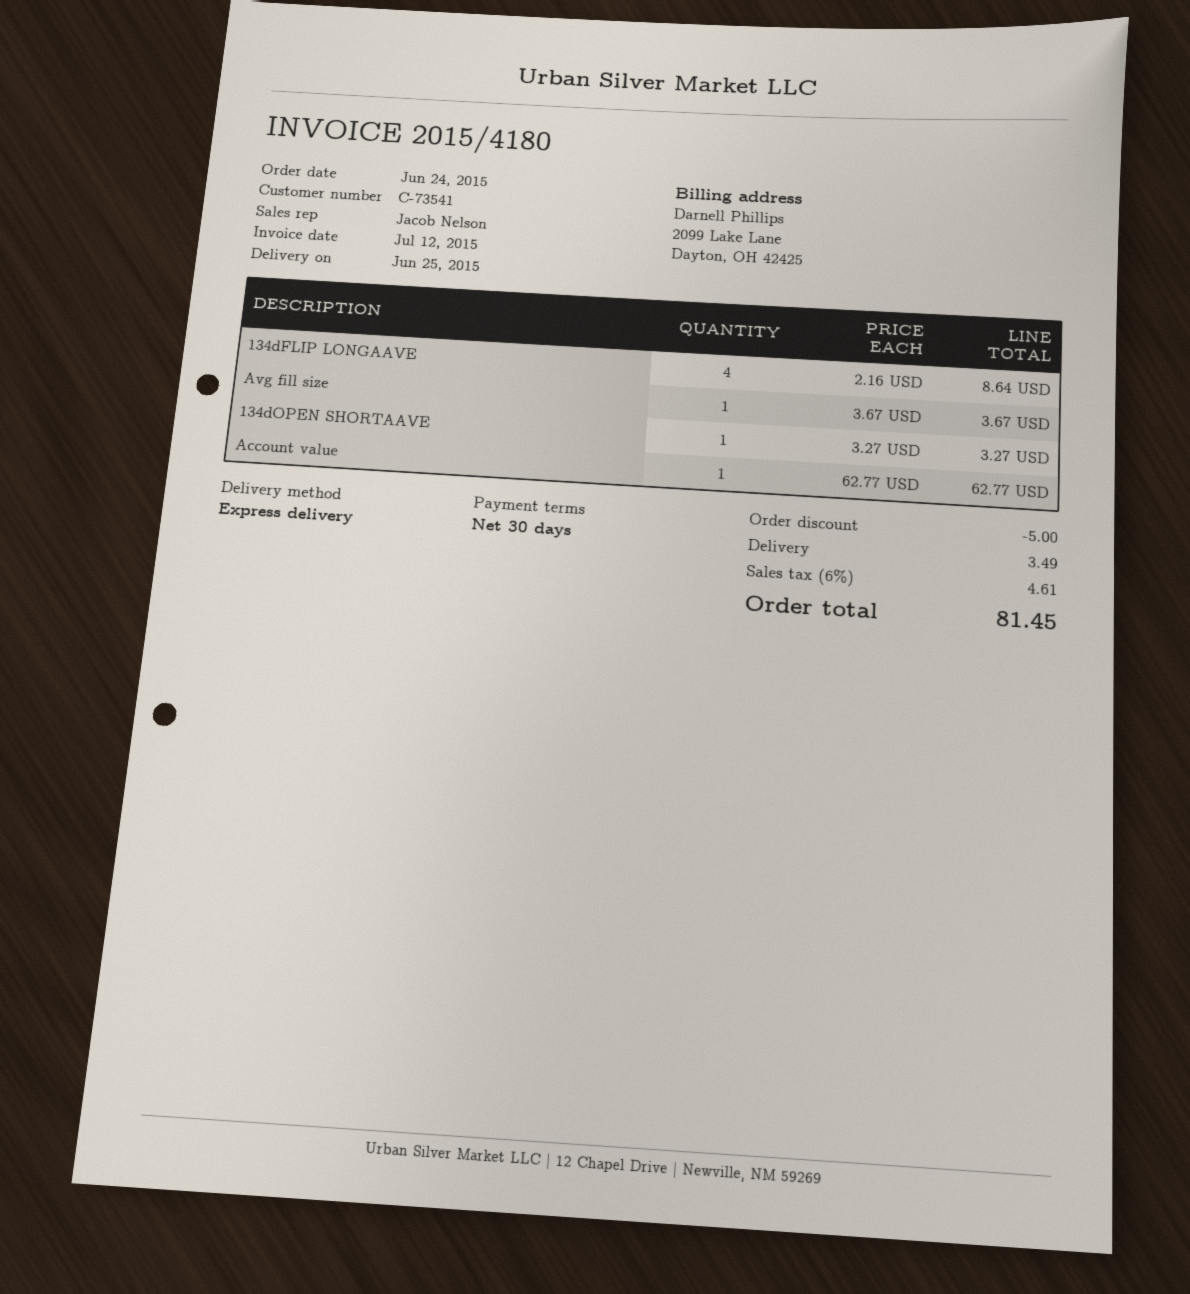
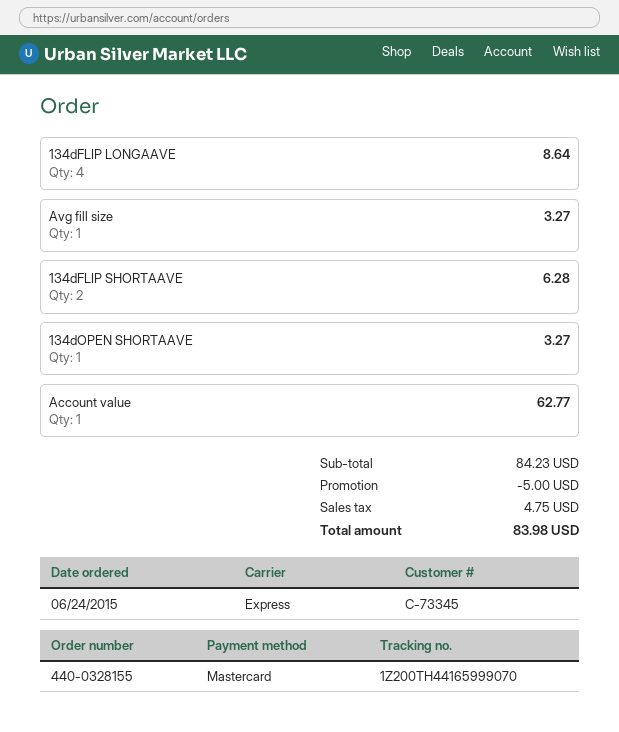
customer number: C-73541 -> C-73345
Avg fill size: 1 for 3.67 -> 1 for 3.27
134dFLIP SHORTAAVE: none -> 2 for 6.28
shipping: 3.49 -> none
tax: 4.61 -> 4.75
total: 81.45 -> 83.98

